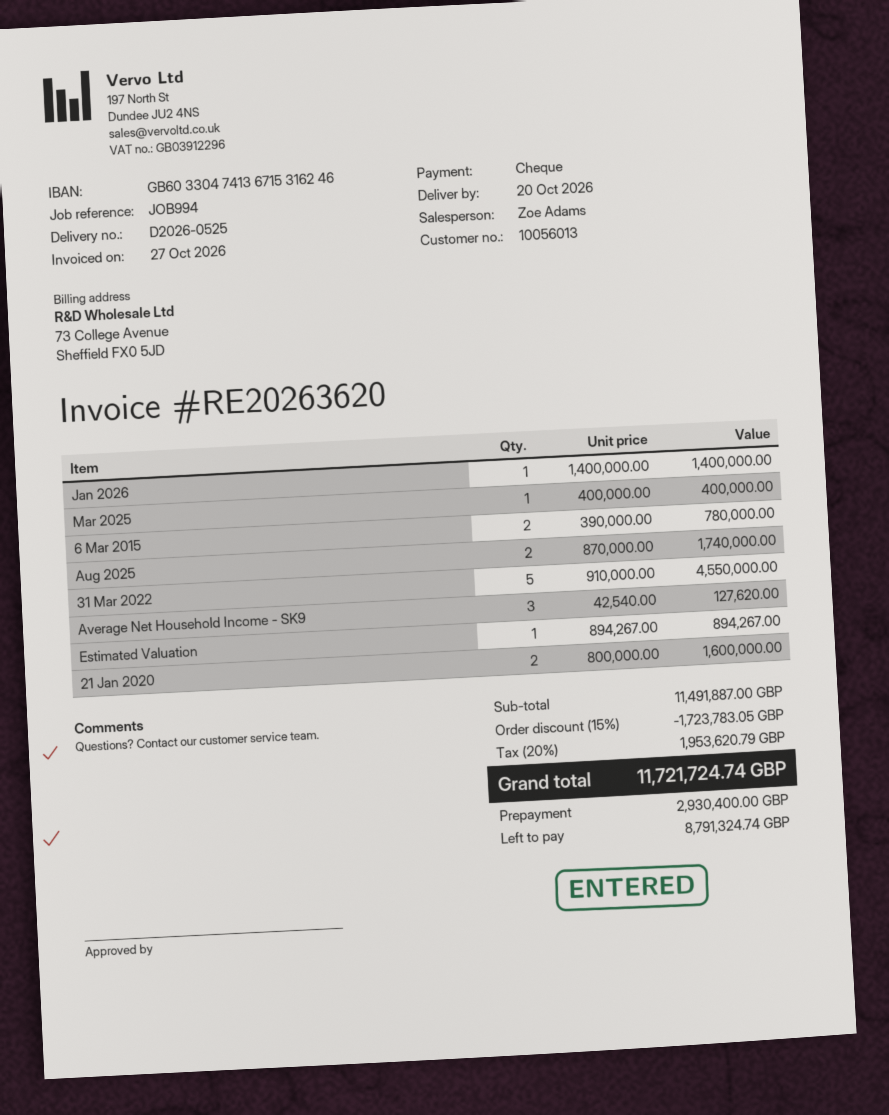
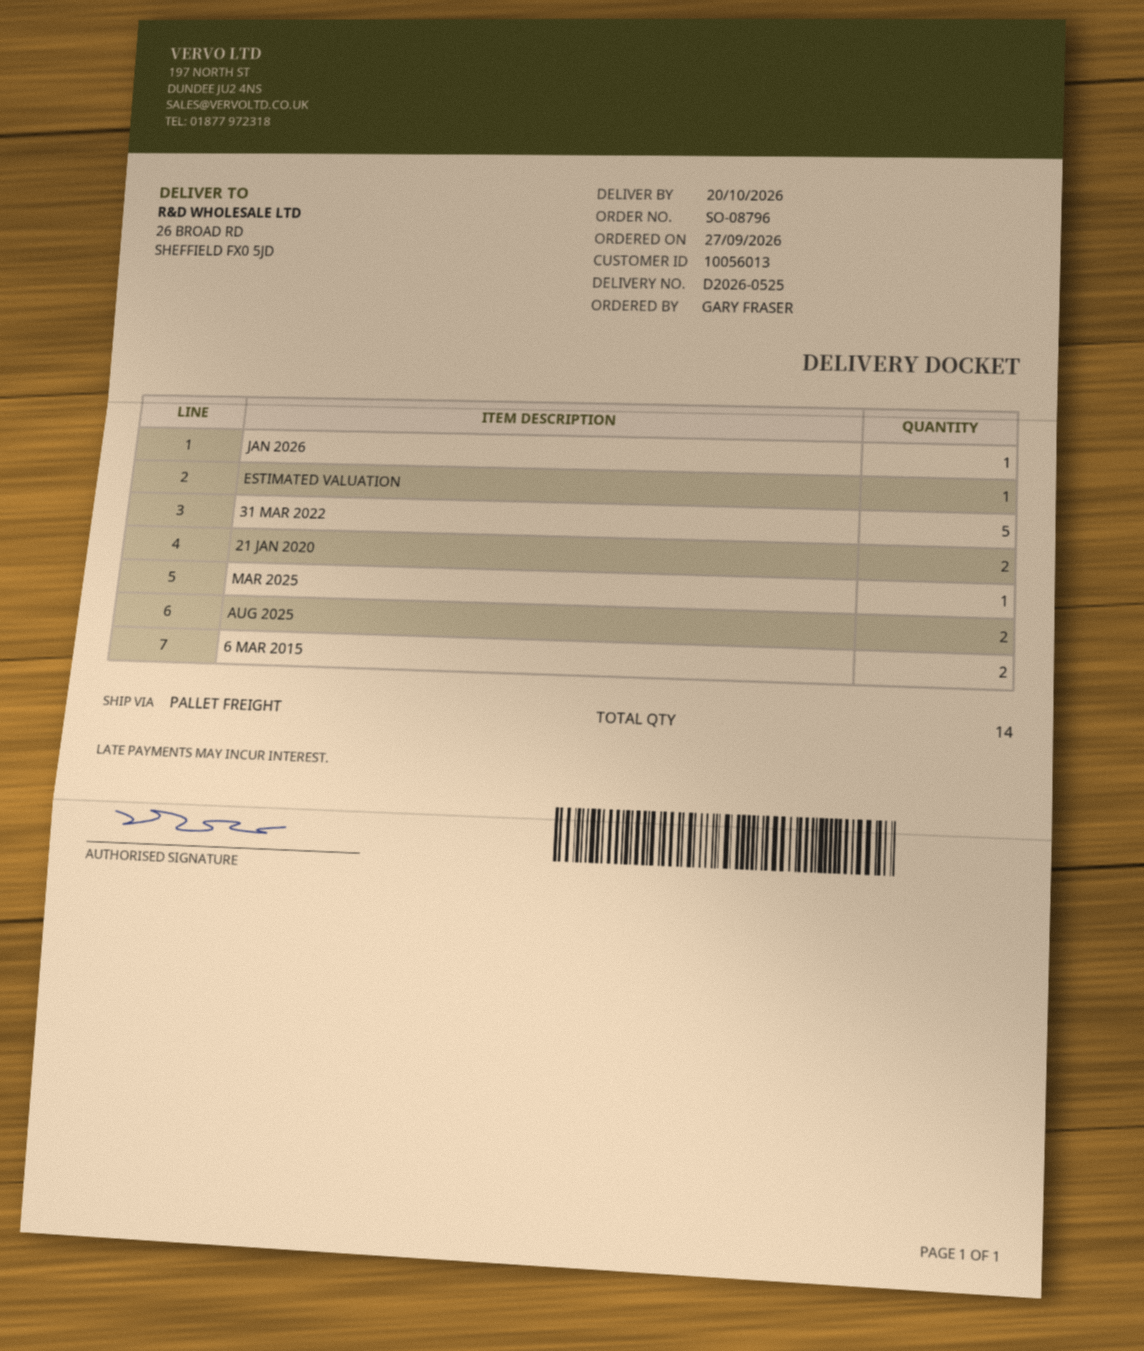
Average Net Household Income - SK9: 3 -> none

